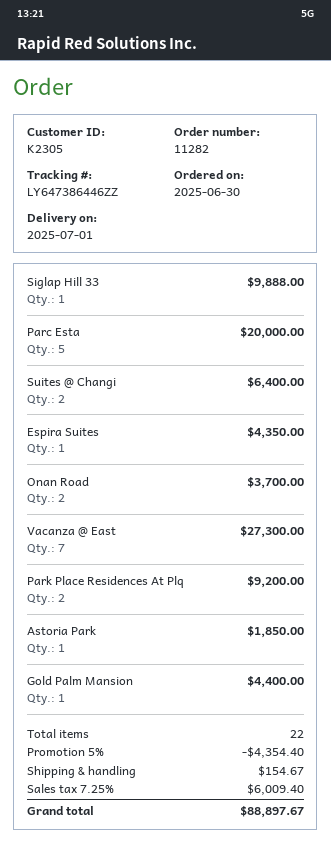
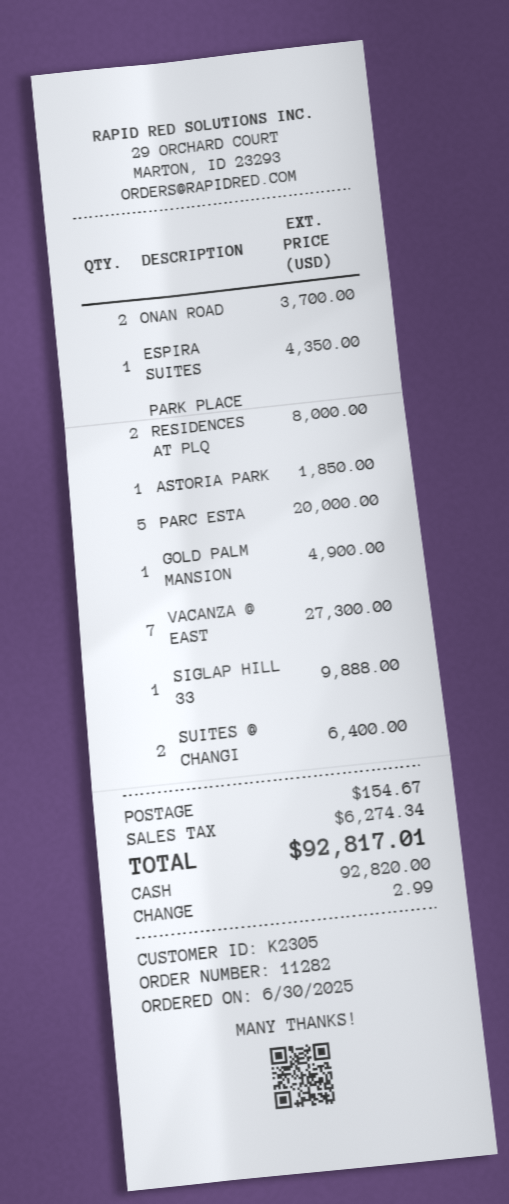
Park Place Residences At Plq: 2 for 9200.00 -> 2 for 8000.00
Gold Palm Mansion: 1 for 4400.00 -> 1 for 4900.00
discount: 5% = 4354.40 -> none
tax: 6009.40 -> 6274.34
total: 88897.67 -> 92817.01

